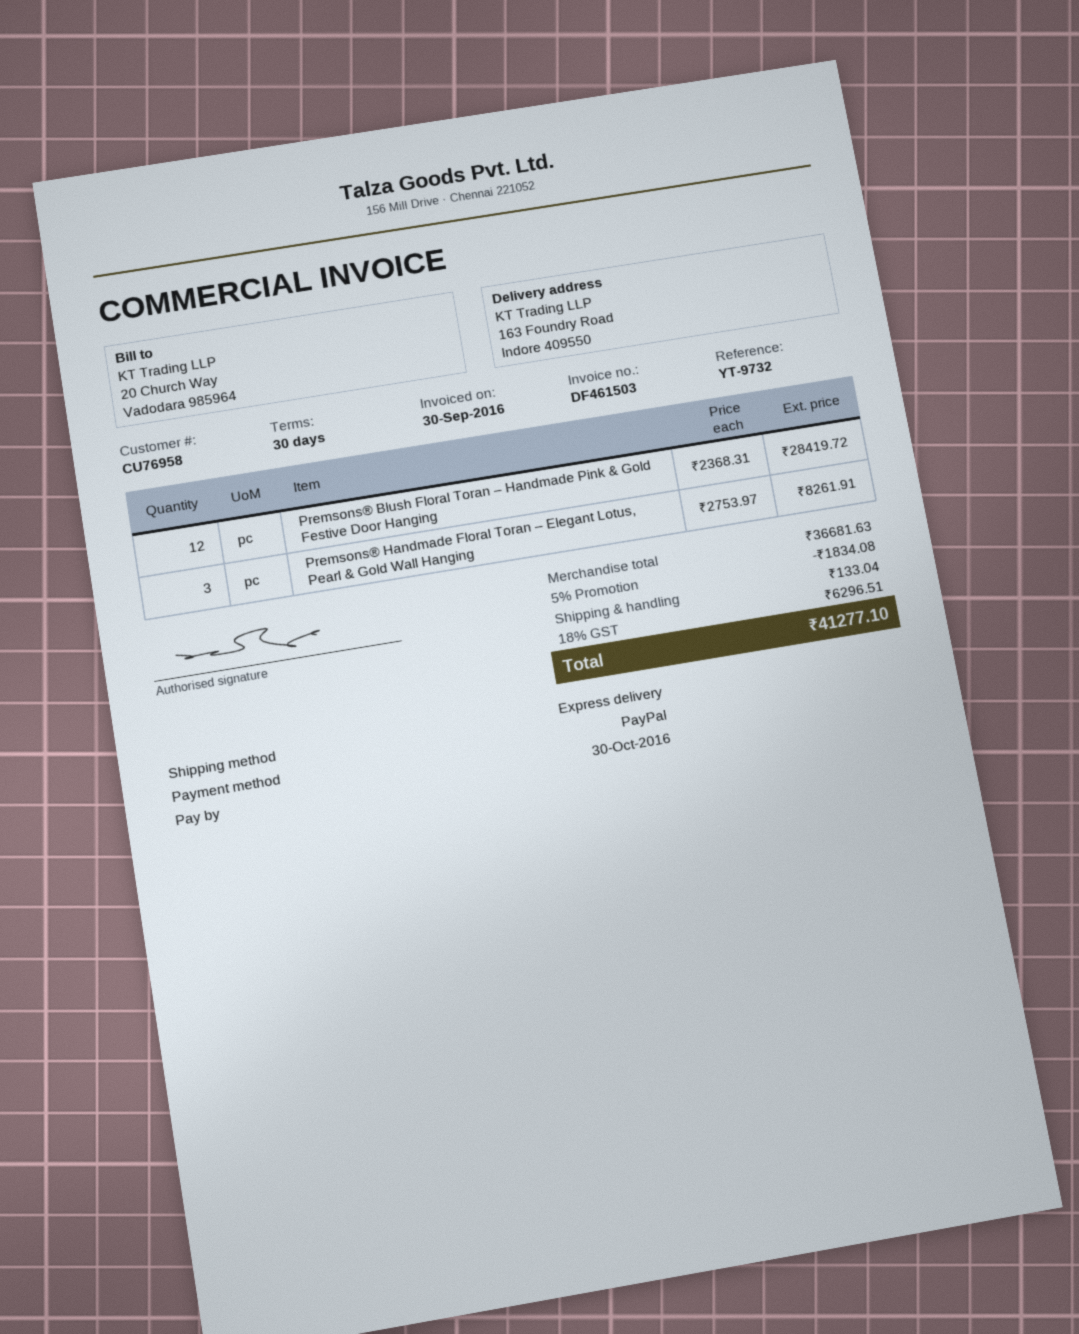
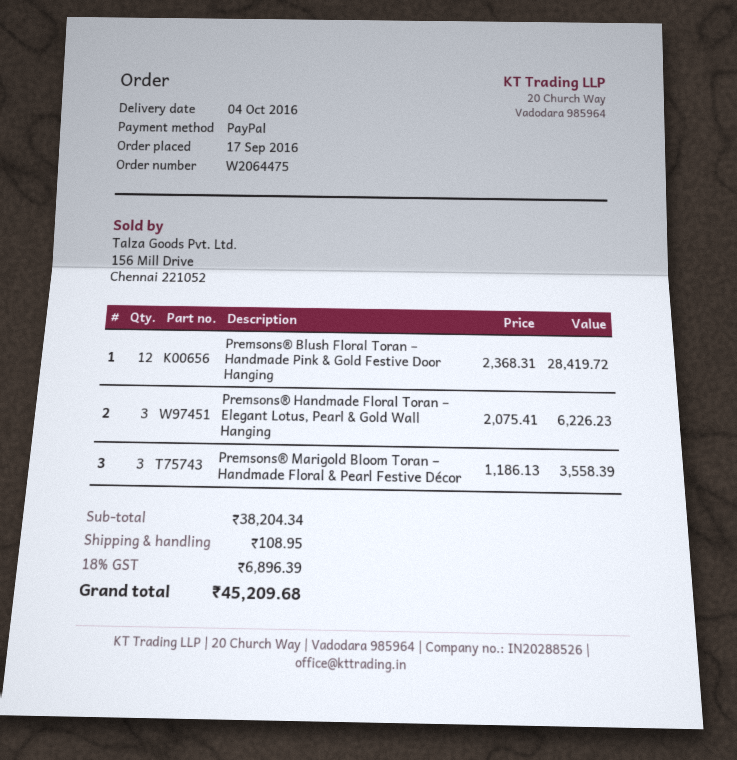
Premsons® Handmade Floral Toran – Elegant Lotus, Pearl & Gold Wall Hanging: 3 x 2753.97 = 8261.91 -> 3 x 2075.41 = 6226.23
Premsons® Marigold Bloom Toran – Handmade Floral & Pearl Festive Décor: none -> 3 x 1186.13 = 3558.39
subtotal: 36681.63 -> 38204.34
discount: 5% = 1834.08 -> none
shipping: 133.04 -> 108.95
tax: 18% = 6296.51 -> 18% = 6896.39
total: 41277.10 -> 45209.68

